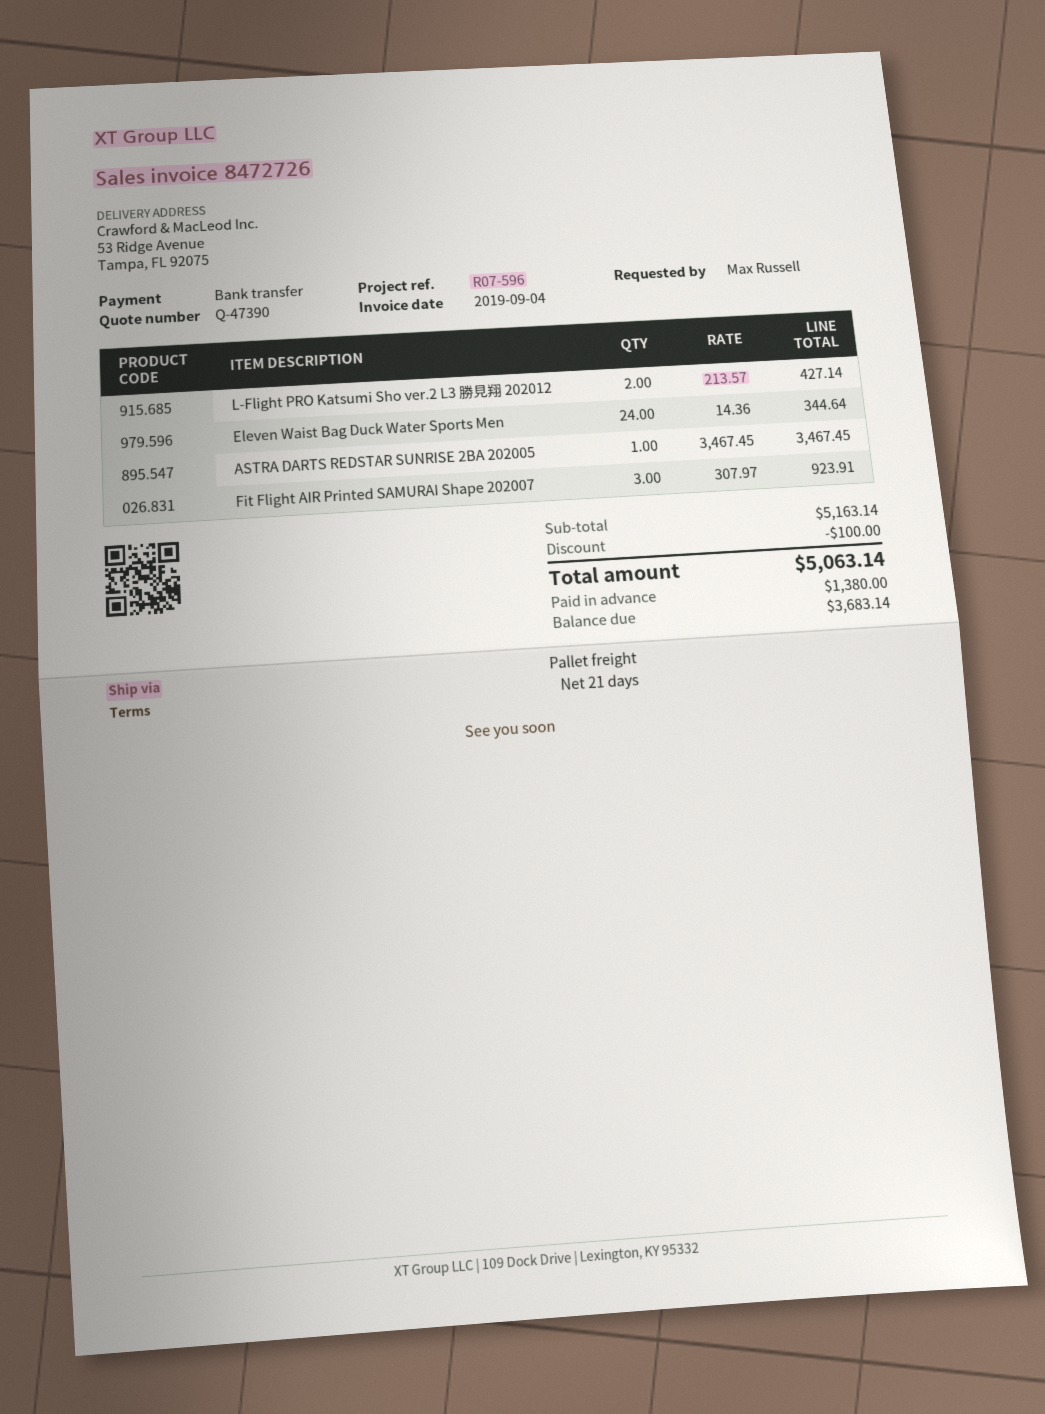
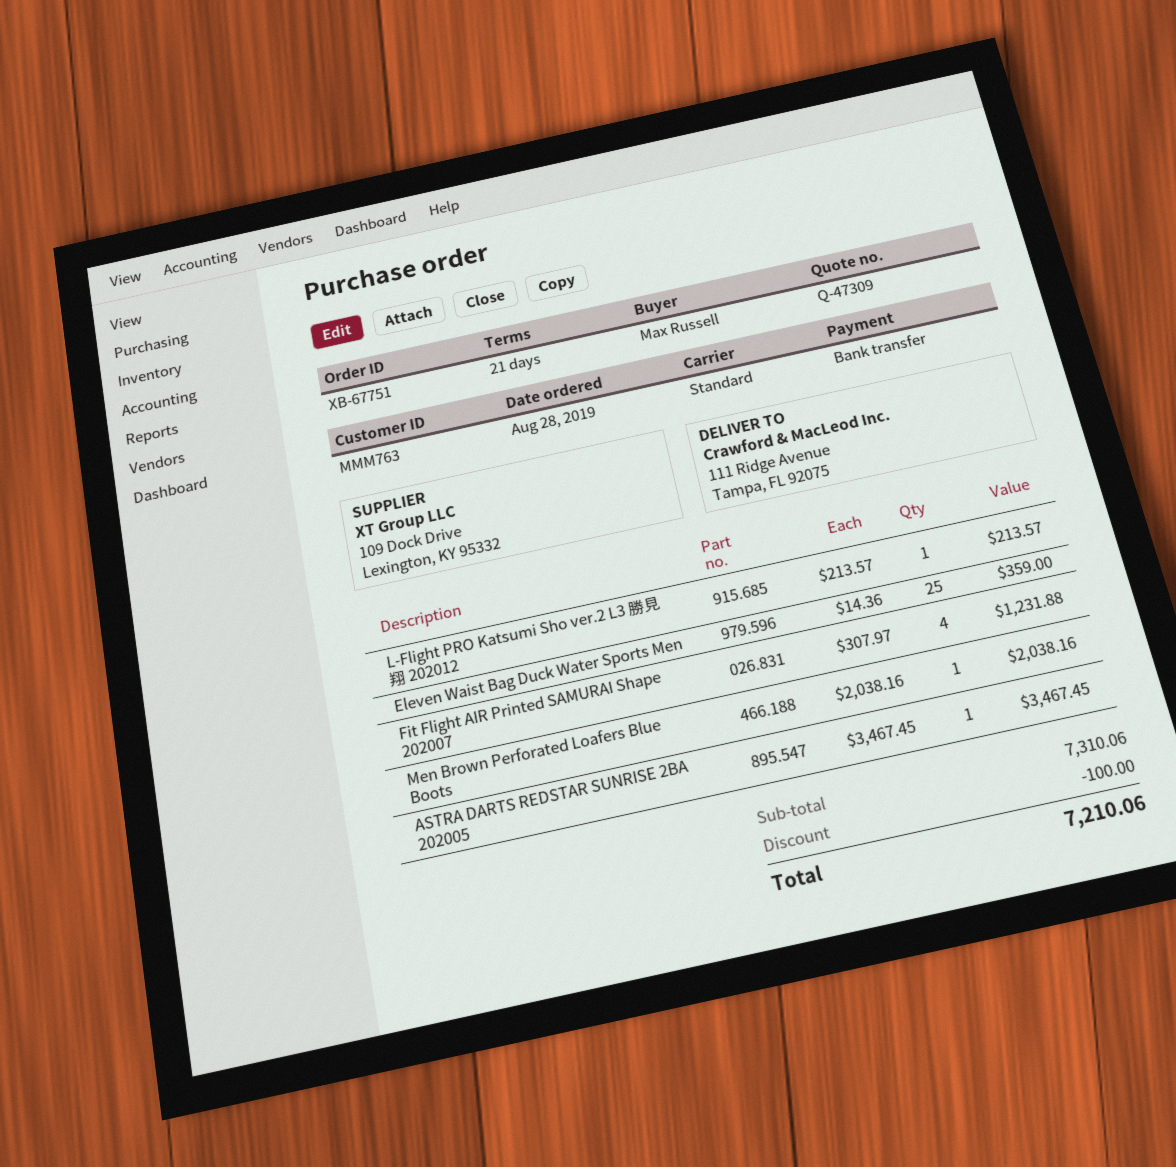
quote number: Q-47390 -> Q-47309
shipping method: pallet freight -> standard
ship to: 53 Ridge Avenue, Tampa, FL 92075 -> 111 Ridge Avenue, Tampa, FL 92075
L-Flight PRO Katsumi Sho ver.2 L3 勝見翔 202012: 2 x 213.57 = 427.14 -> 1 x 213.57 = 213.57
Eleven Waist Bag Duck Water Sports Men: 24 x 14.36 = 344.64 -> 25 x 14.36 = 359.00
Fit Flight AIR Printed SAMURAI Shape 202007: 3 x 307.97 = 923.91 -> 4 x 307.97 = 1231.88
Men Brown Perforated Loafers Blue Boots: none -> 1 x 2038.16 = 2038.16
subtotal: 5163.14 -> 7310.06
total: 5063.14 -> 7210.06

